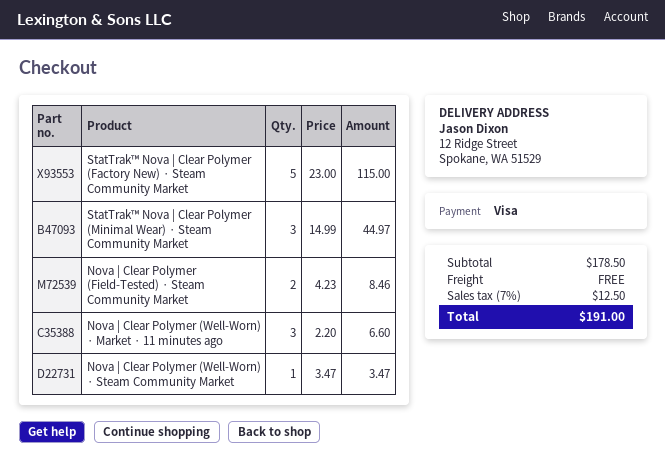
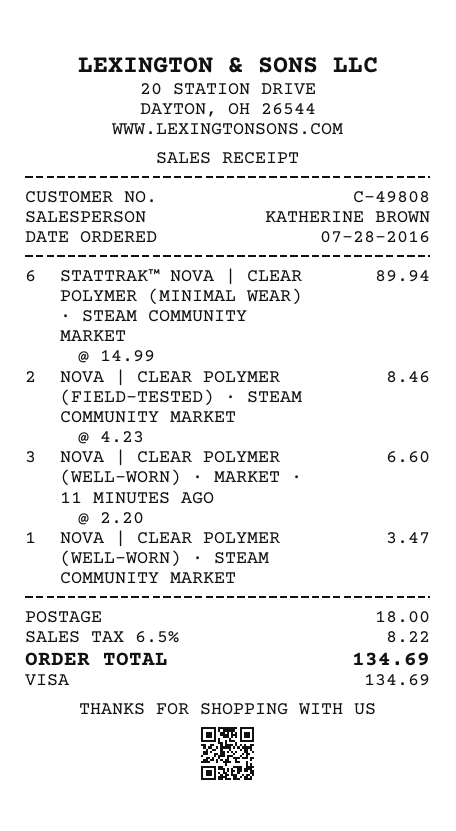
StatTrak™ Nova | Clear Polymer (Factory New) · Steam Community Market: 5 x 23.00 = 115.00 -> none
StatTrak™ Nova | Clear Polymer (Minimal Wear) · Steam Community Market: 3 x 14.99 = 44.97 -> 6 x 14.99 = 89.94
shipping: 0.00 -> 18.00
tax: 7% = 12.50 -> 6.5% = 8.22
total: 191.00 -> 134.69

